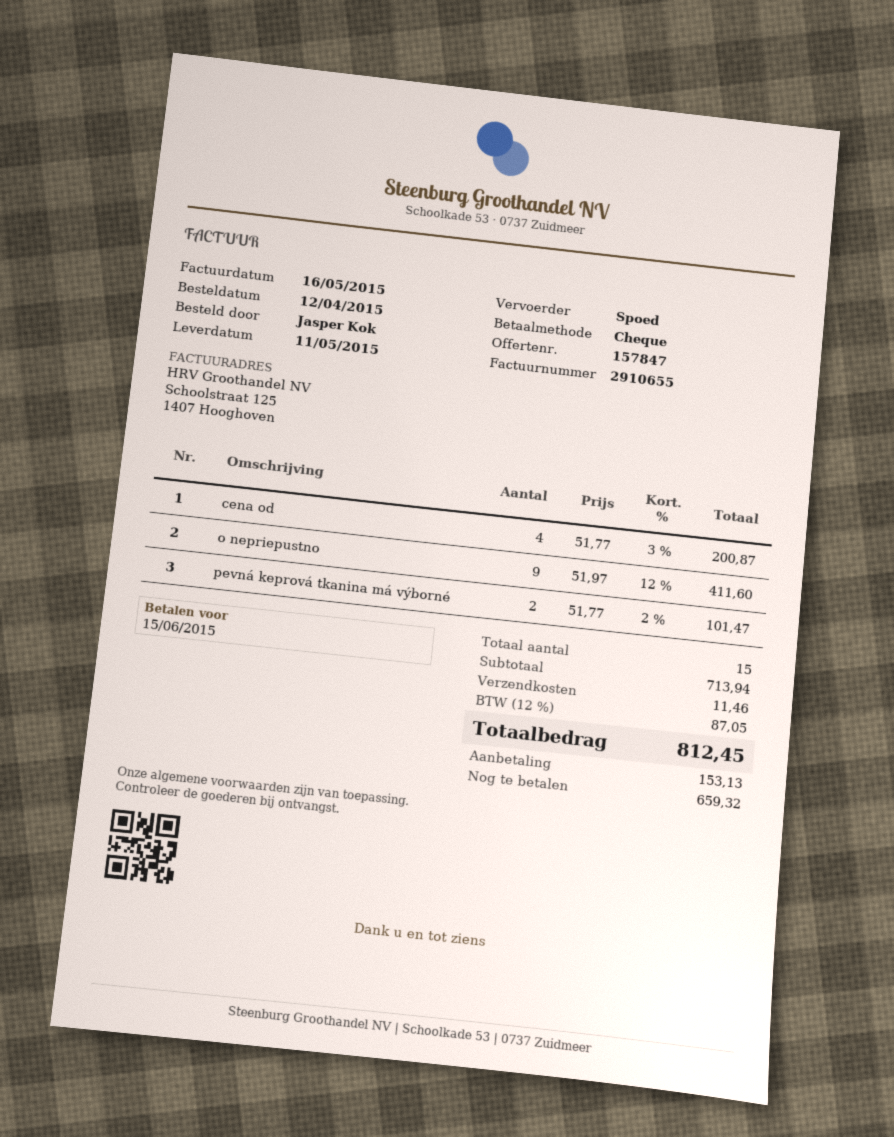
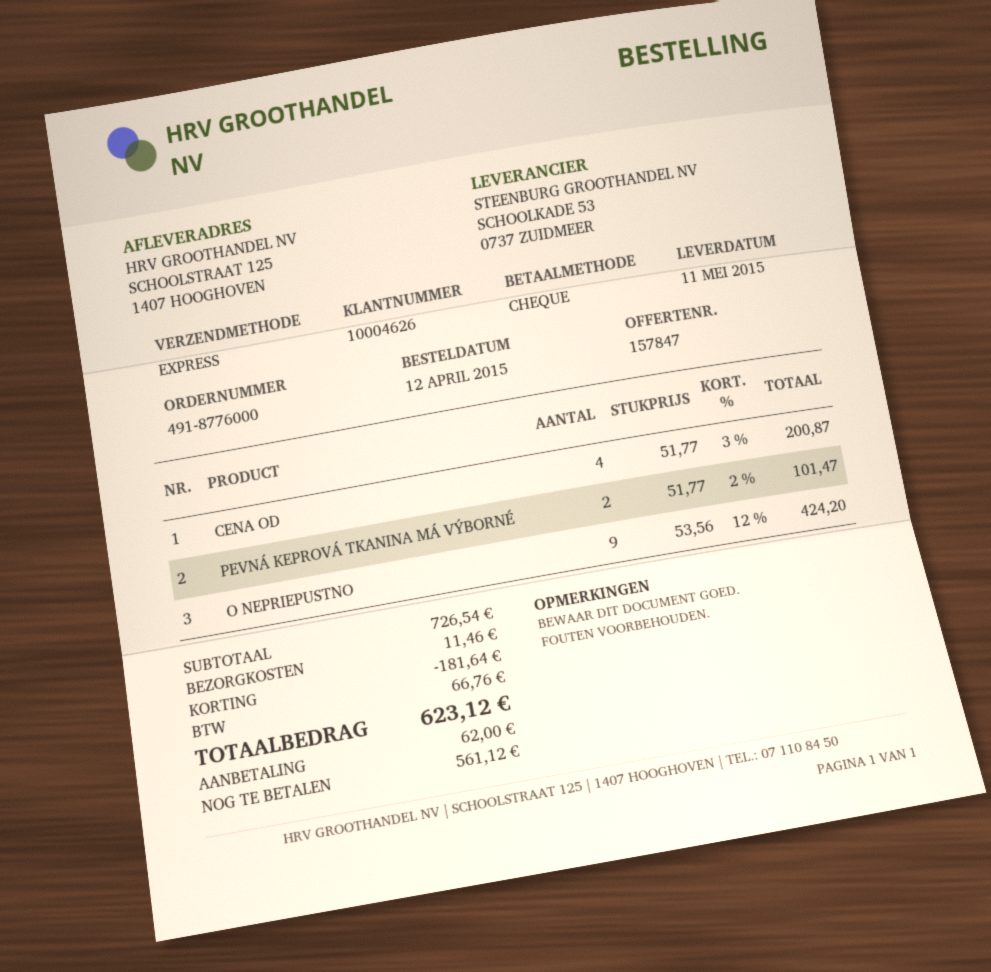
o nepriepustno: 9 x 51.97 - 12% = 411.60 -> 9 x 53.56 - 12% = 424.20
subtotal: 713.94 -> 726.54
discount: none -> 181.64
tax: 87.05 -> 66.76
total: 812.45 -> 623.12
deposit: 153.13 -> 62.00
balance: 659.32 -> 561.12

